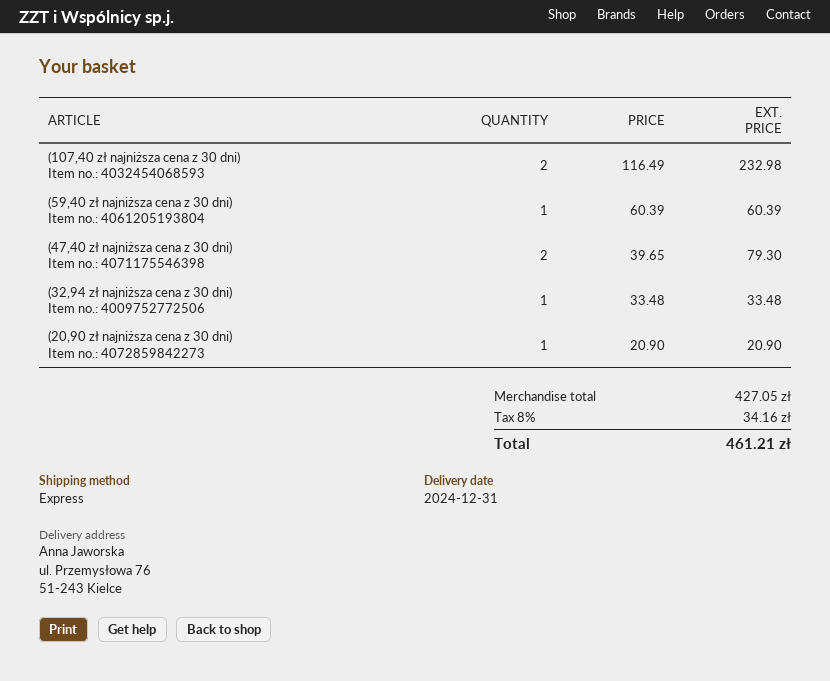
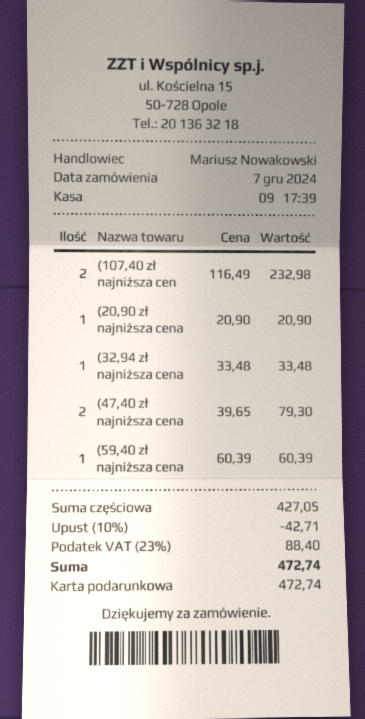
discount: none -> 10% = 42.71
tax: 8% = 34.16 -> 23% = 88.40
total: 461.21 -> 472.74

